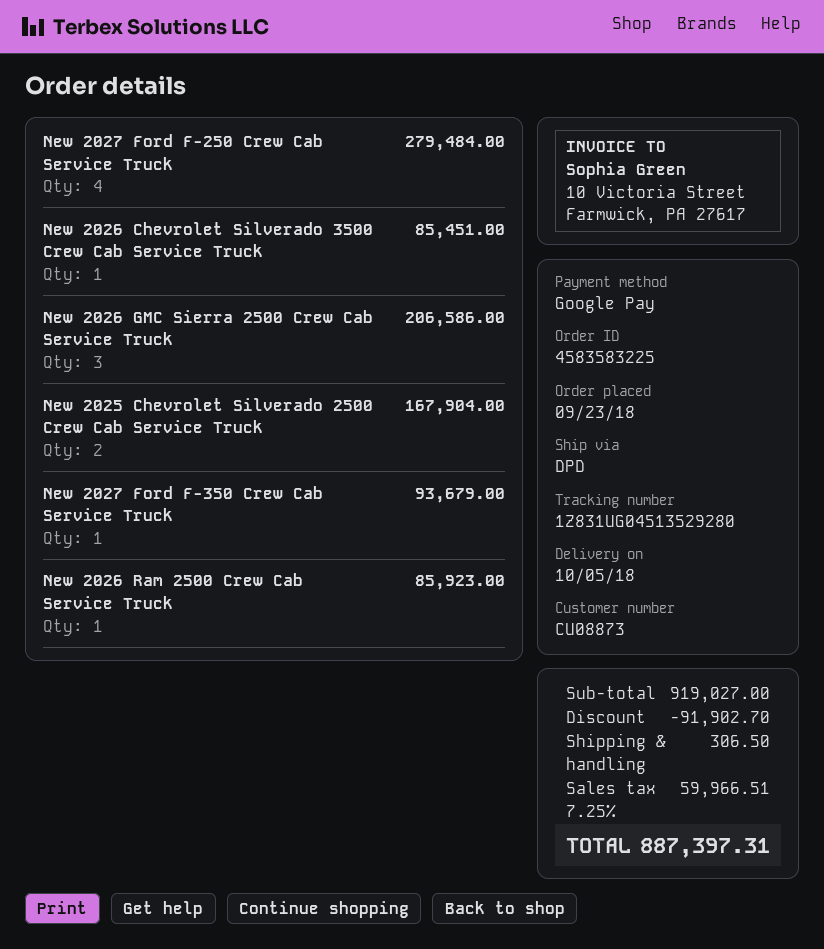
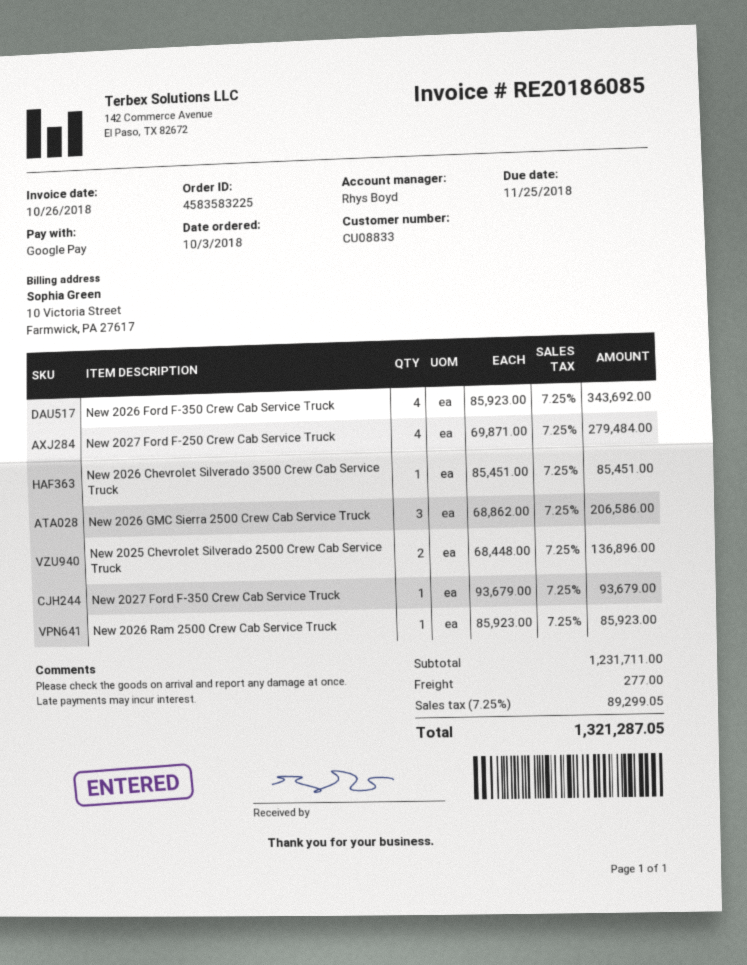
order date: 2018-09-23 -> 2018-10-03
customer number: CU08873 -> CU08833
New 2025 Chevrolet Silverado 2500 Crew Cab Service Truck: 2 for 167904.00 -> 2 for 136896.00
New 2026 Ford F-350 Crew Cab Service Truck: none -> 4 for 343692.00
subtotal: 919027.00 -> 1231711.00
discount: 91902.70 -> none
shipping: 306.50 -> 277.00
tax: 7.25% = 59966.51 -> 7.25% = 89299.05
total: 887397.31 -> 1321287.05

